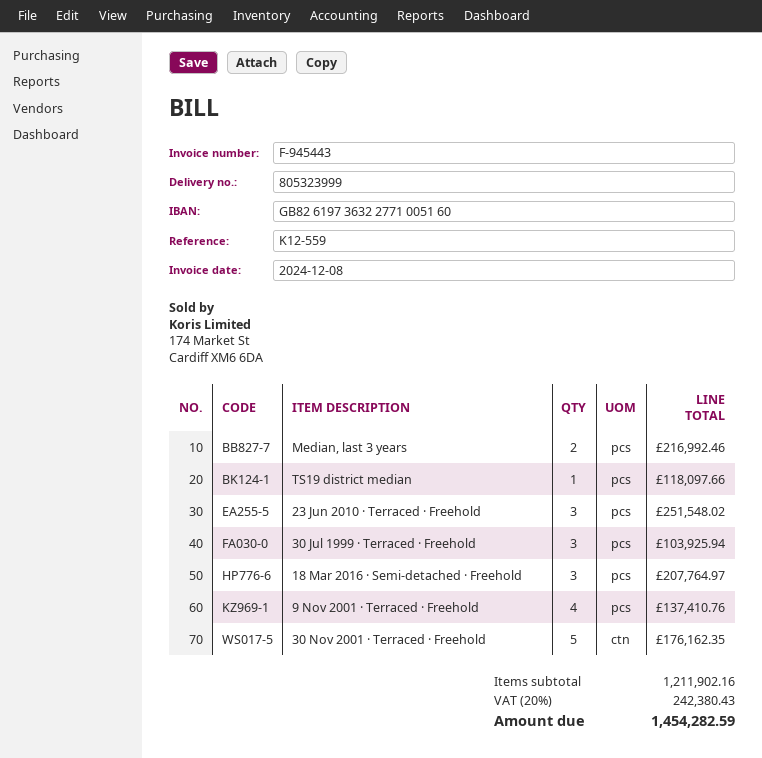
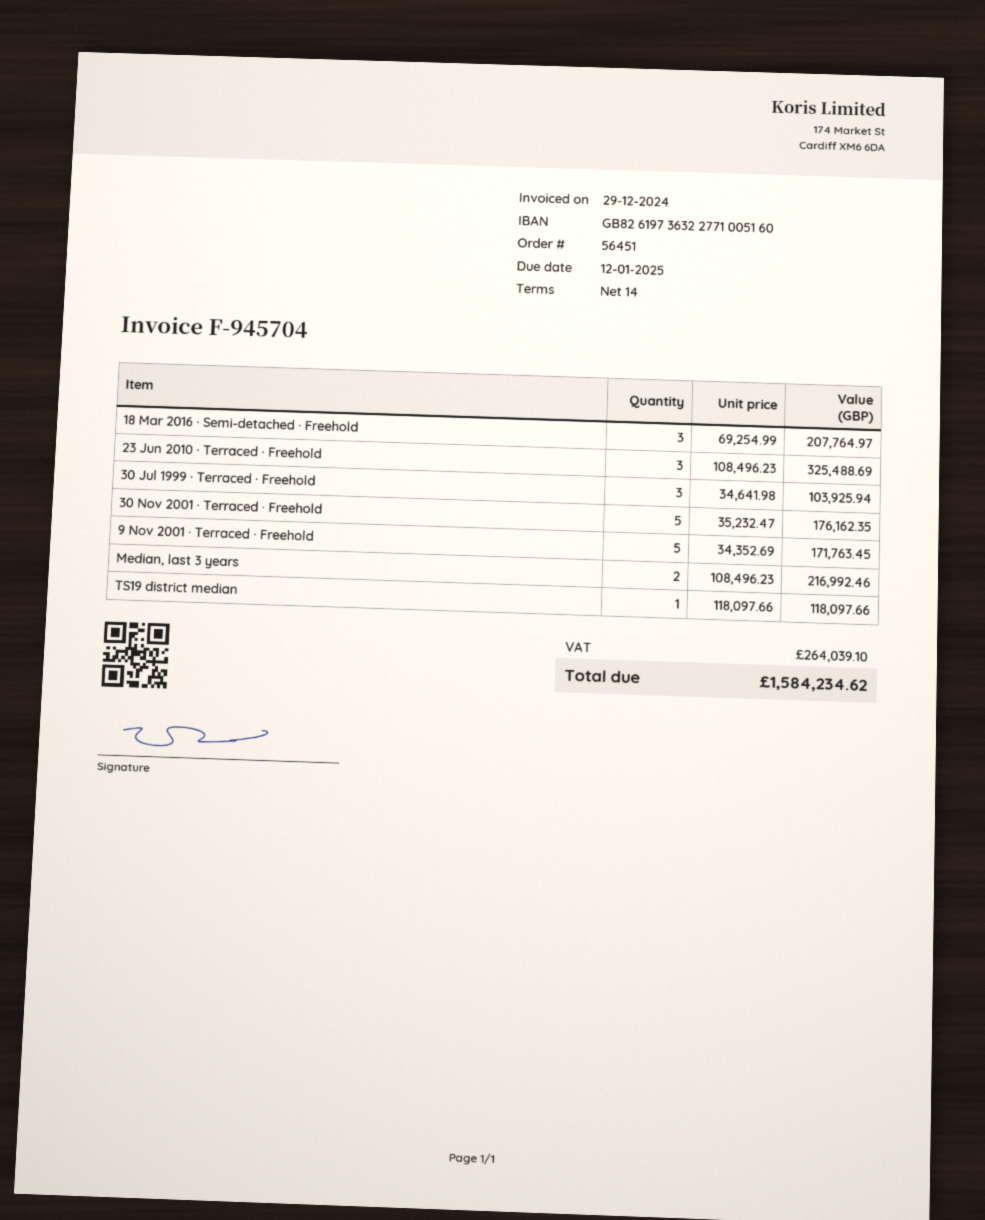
invoice number: F-945443 -> F-945704
invoice date: 2024-12-08 -> 2024-12-29
23 Jun 2010 · Terraced · Freehold: 3 for 251548.02 -> 3 for 325488.69
9 Nov 2001 · Terraced · Freehold: 4 for 137410.76 -> 5 for 171763.45
tax: 242380.43 -> 264039.10
total: 1454282.59 -> 1584234.62

